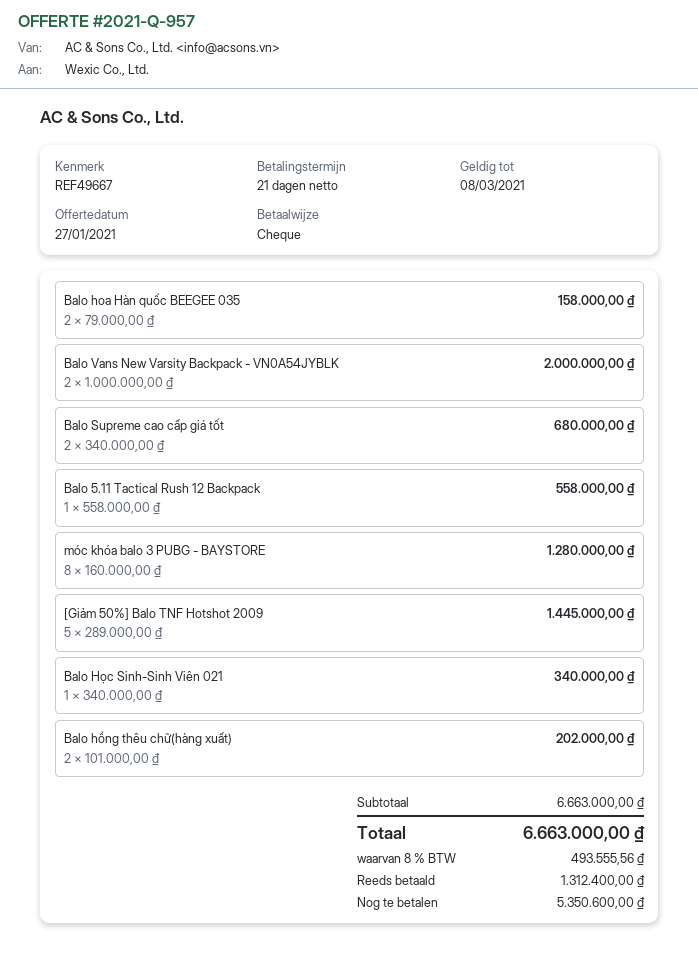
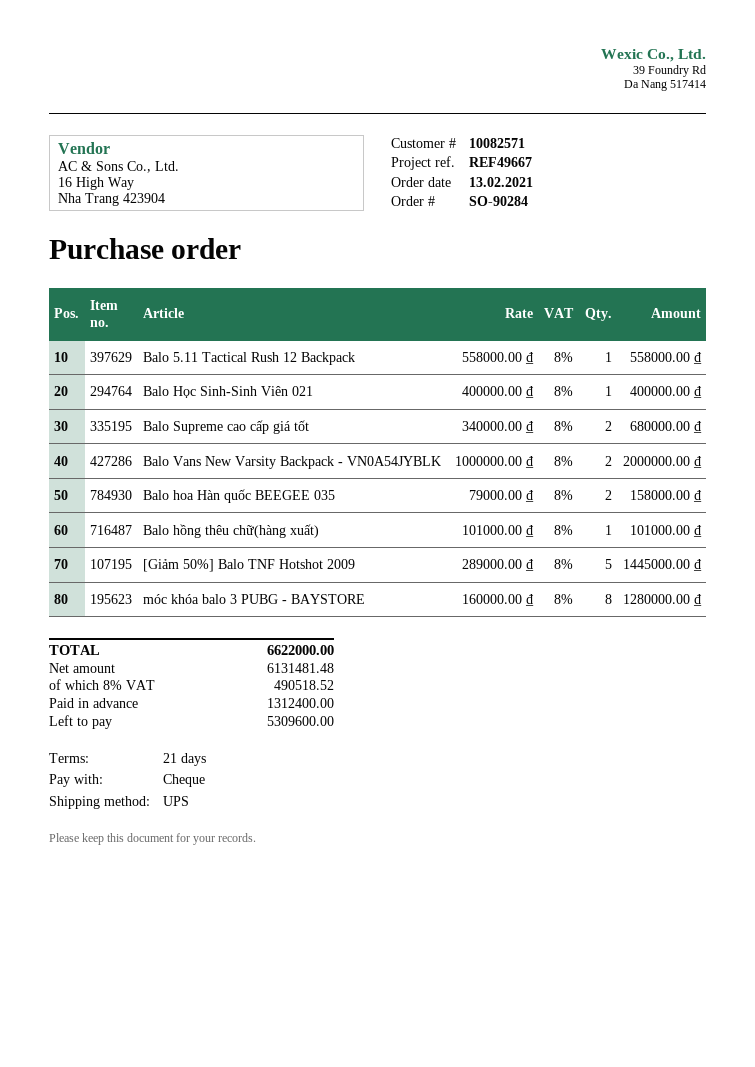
Balo Học Sinh-Sinh Viên 021: 1 x 340000.00 = 340000.00 -> 1 x 400000.00 = 400000.00
Balo hồng thêu chữ(hàng xuất): 2 x 101000.00 = 202000.00 -> 1 x 101000.00 = 101000.00
tax: 8% = 493555.56 -> 8% = 490518.52
total: 6663000.00 -> 6622000.00
balance: 5350600.00 -> 5309600.00

